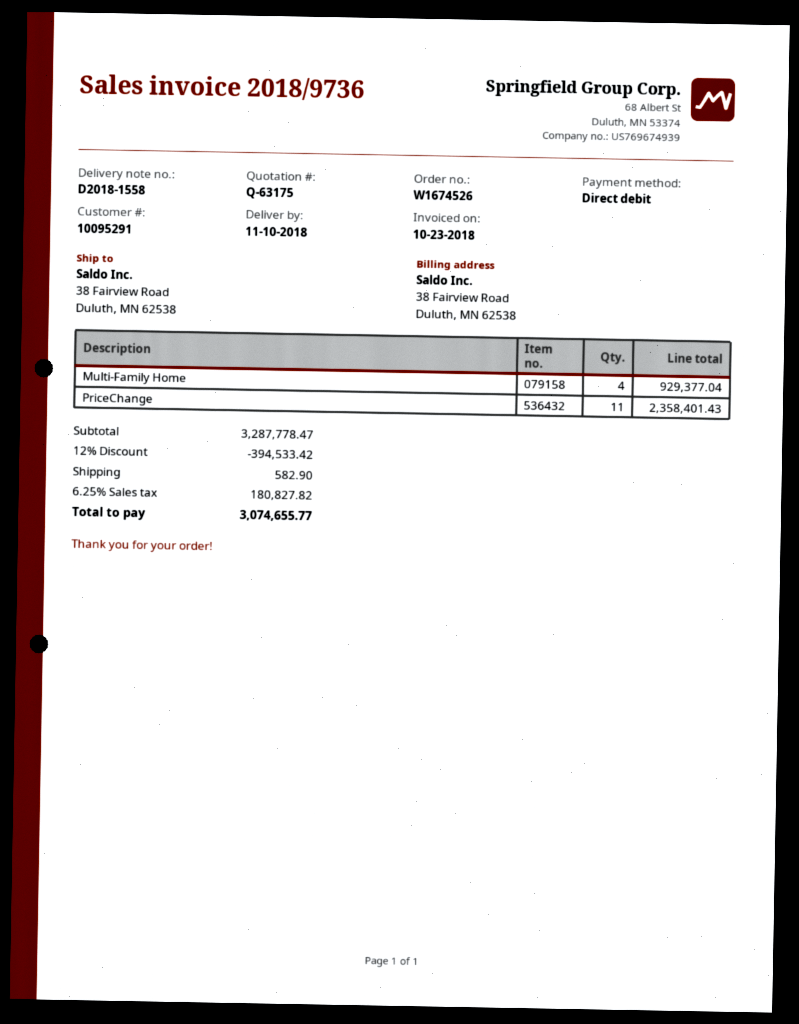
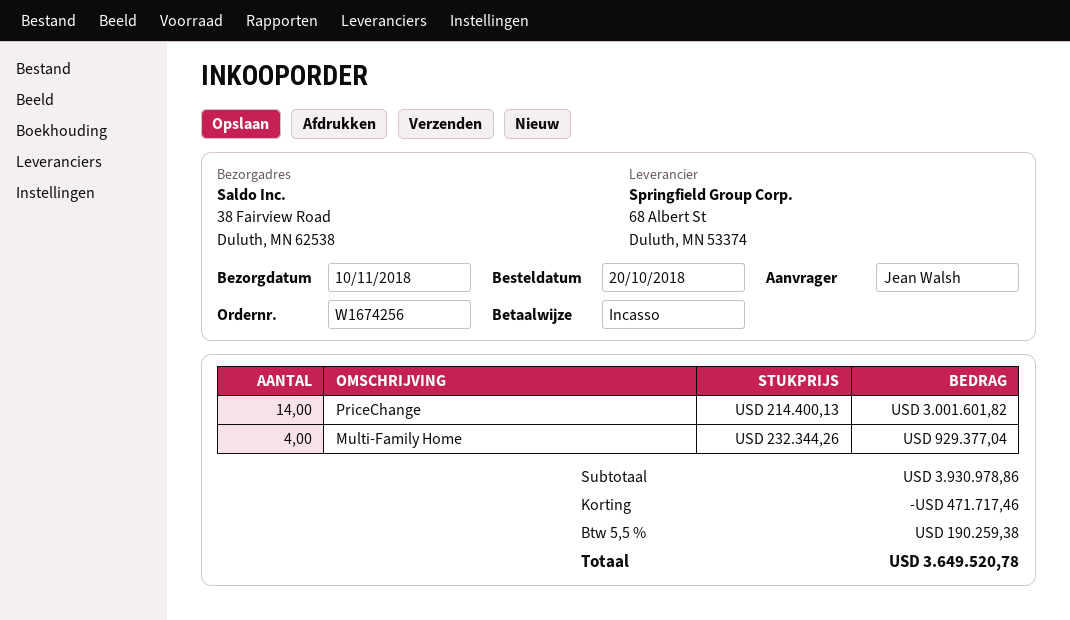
order number: W1674526 -> W1674256
PriceChange: 11 for 2358401.43 -> 14 for 3001601.82
subtotal: 3287778.47 -> 3930978.86
discount: 394533.42 -> 471717.46
shipping: 582.90 -> none
tax: 6.25% = 180827.82 -> 5.5% = 190259.38
total: 3074655.77 -> 3649520.78

